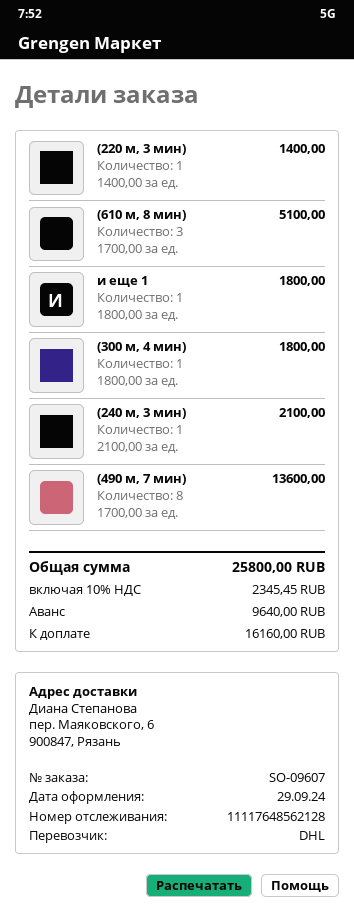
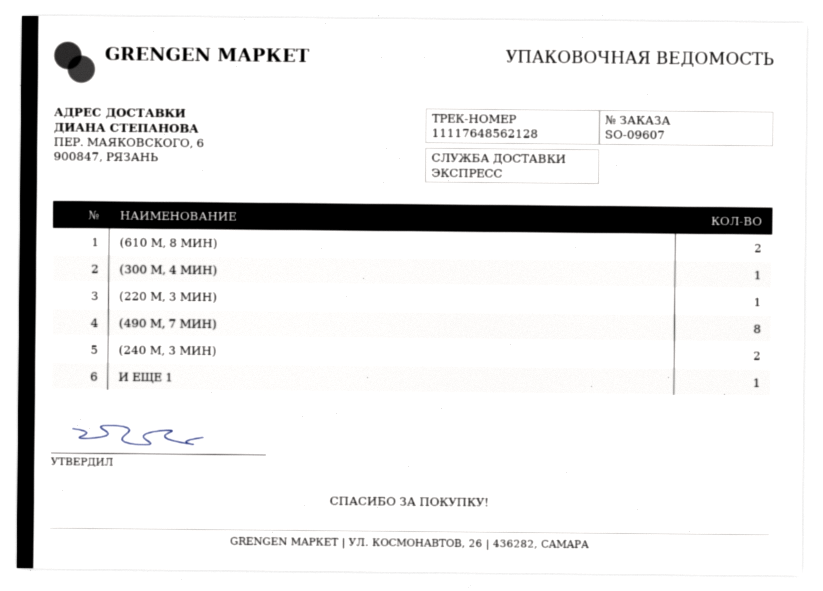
shipping method: DHL -> express
(610 м, 8 мин): 3 -> 2
(240 м, 3 мин): 1 -> 2

